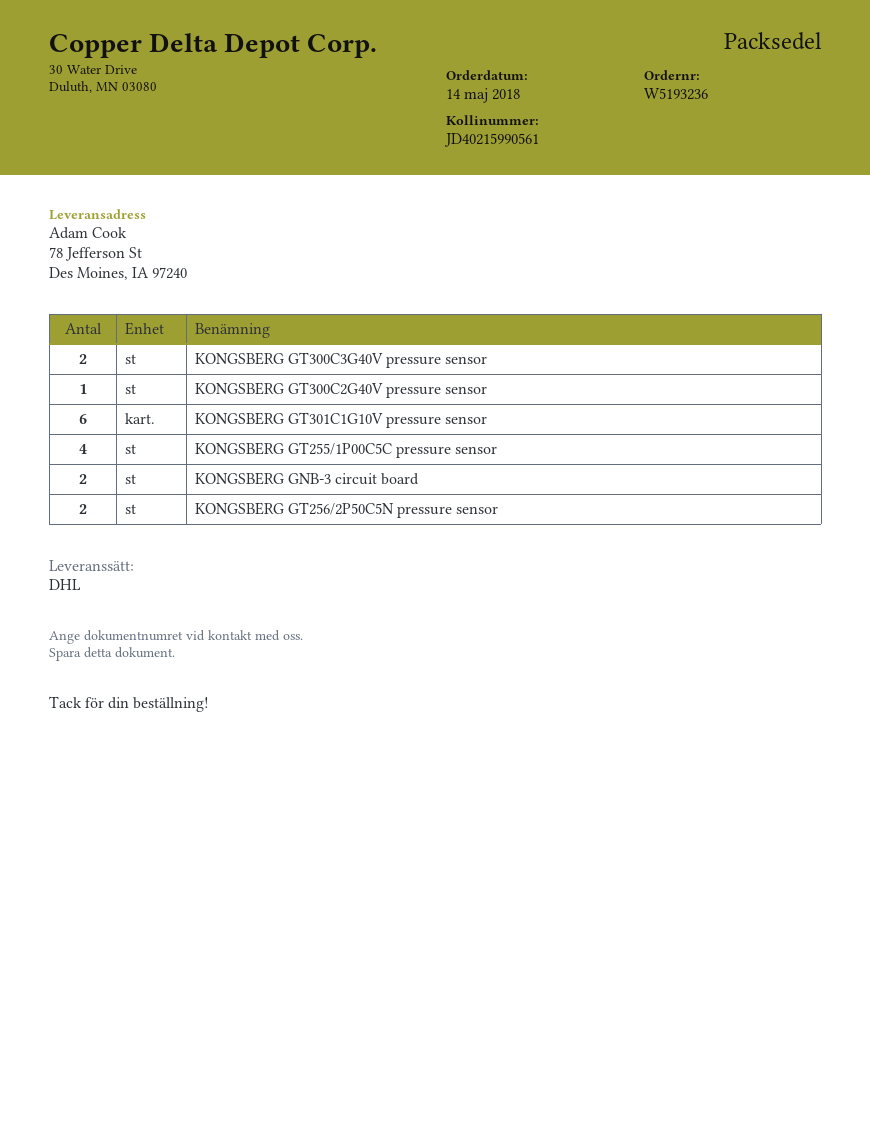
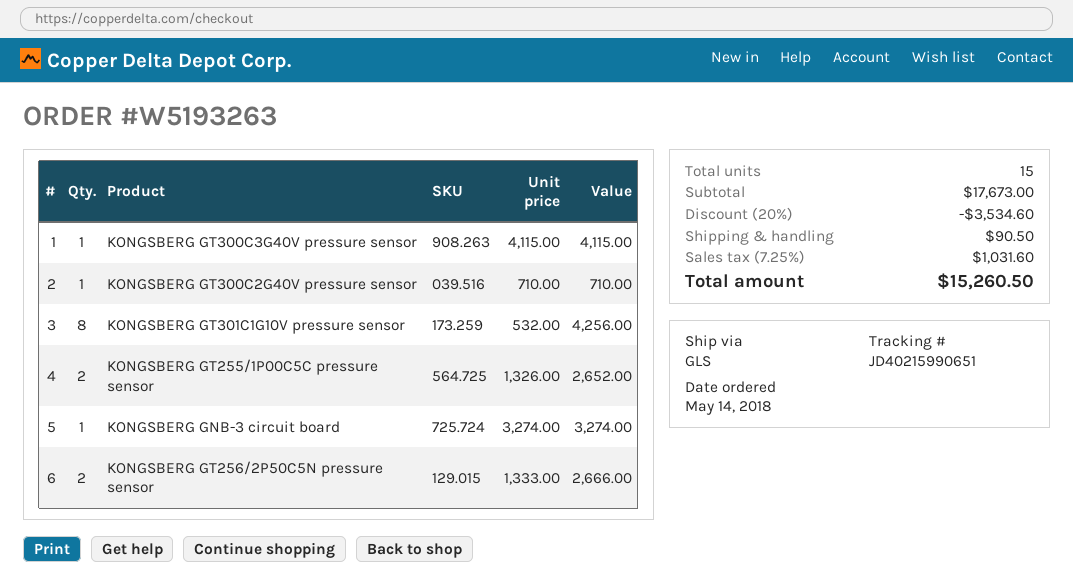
order number: W5193236 -> W5193263
shipping method: DHL -> GLS
tracking number: JD40215990561 -> JD40215990651
KONGSBERG GT300C3G40V pressure sensor: 2 -> 1
KONGSBERG GT301C1G10V pressure sensor: 6 -> 8
KONGSBERG GT255/1P00C5C pressure sensor: 4 -> 2
KONGSBERG GNB-3 circuit board: 2 -> 1

